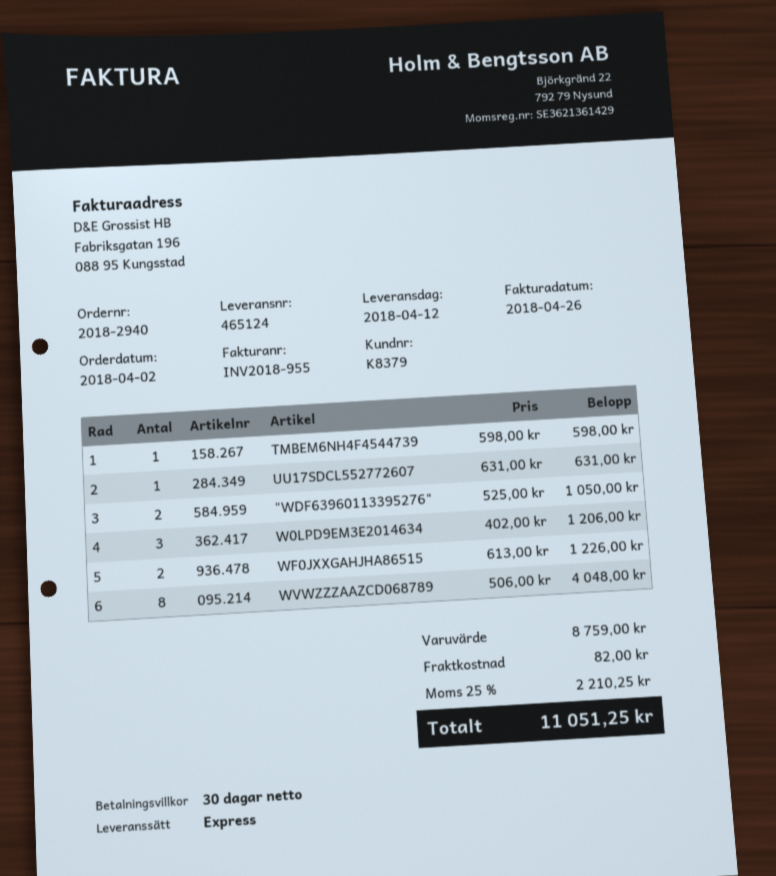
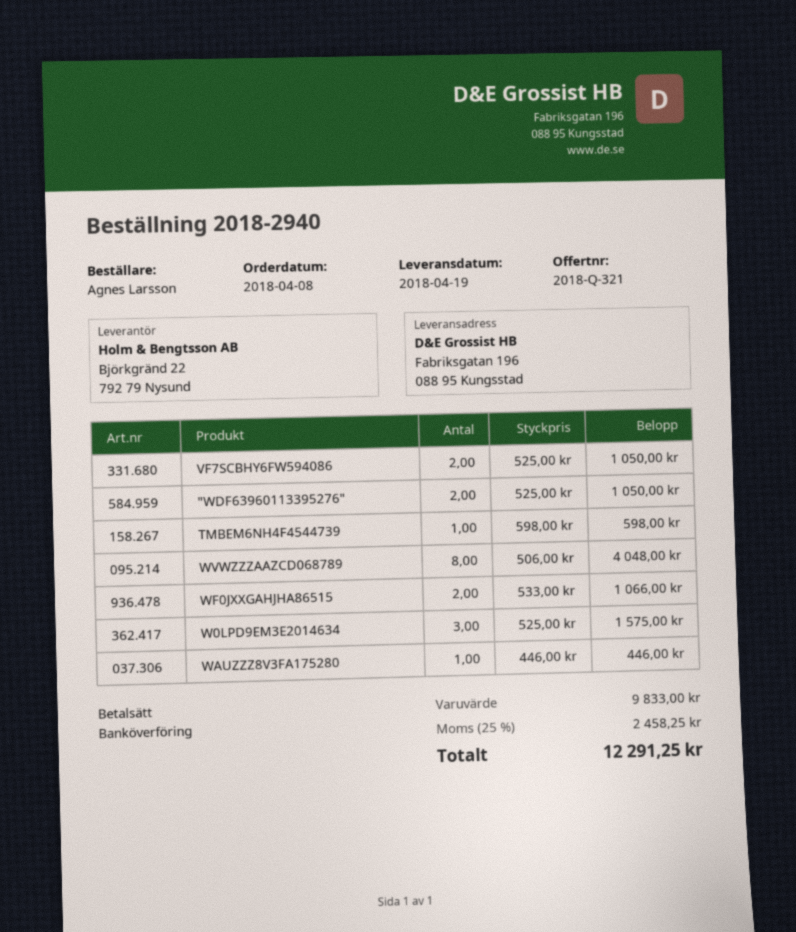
order date: 2018-04-02 -> 2018-04-08
delivery date: 2018-04-12 -> 2018-04-19
UU17SDCL552772607: 1 x 631.00 = 631.00 -> none
W0LPD9EM3E2014634: 3 x 402.00 = 1206.00 -> 3 x 525.00 = 1575.00
WF0JXXGAHJHA86515: 2 x 613.00 = 1226.00 -> 2 x 533.00 = 1066.00
VF7SCBHY6FW594086: none -> 2 x 525.00 = 1050.00
WAUZZZ8V3FA175280: none -> 1 x 446.00 = 446.00
subtotal: 8759.00 -> 9833.00
shipping: 82.00 -> none
tax: 25% = 2210.25 -> 25% = 2458.25
total: 11051.25 -> 12291.25

